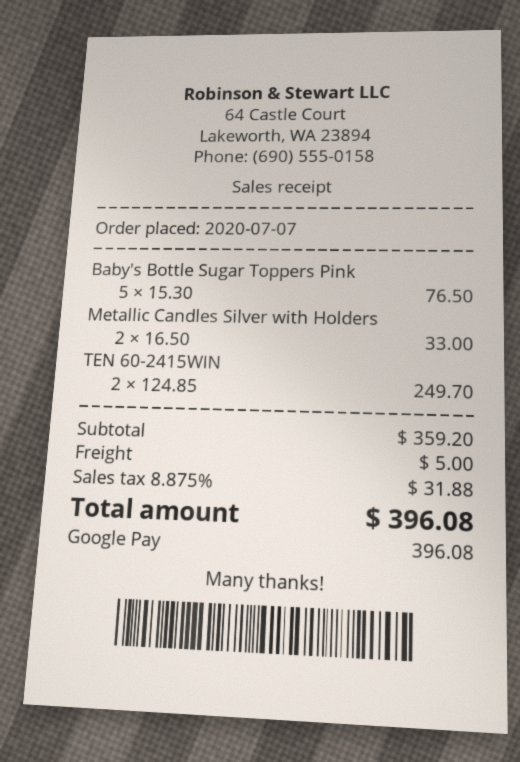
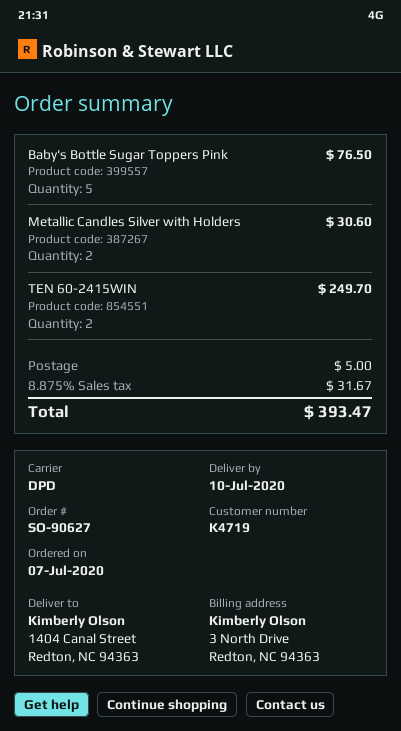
Metallic Candles Silver with Holders: 2 for 33.00 -> 2 for 30.60
tax: 8.875% = 31.88 -> 8.875% = 31.67
total: 396.08 -> 393.47

